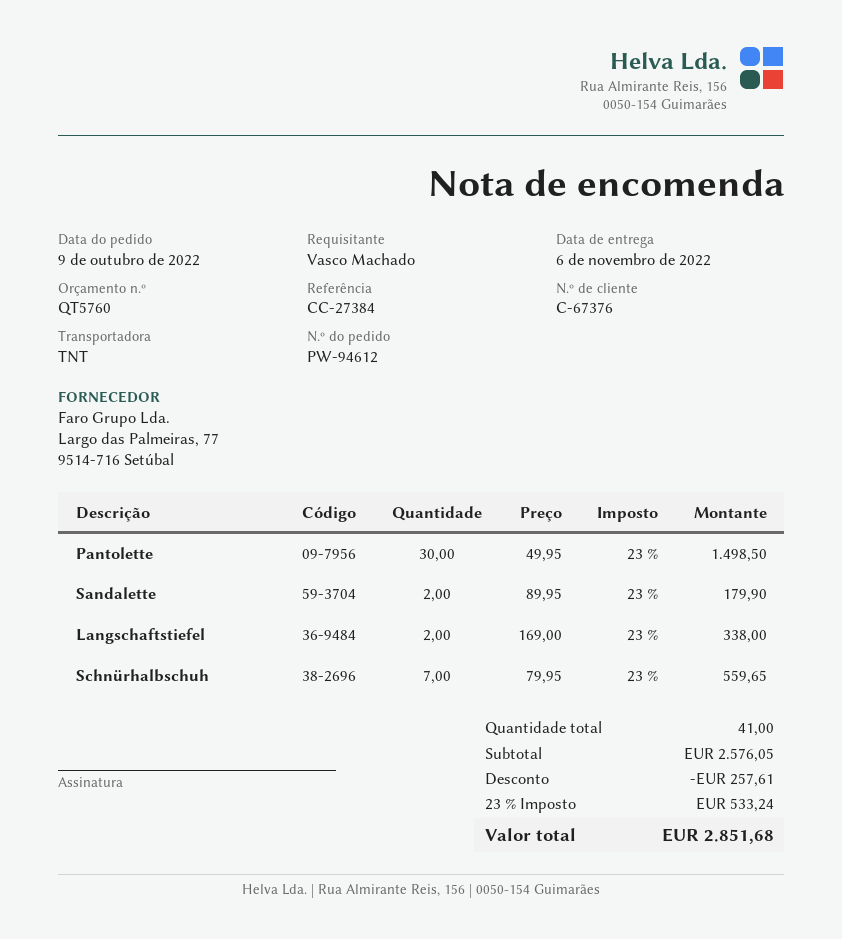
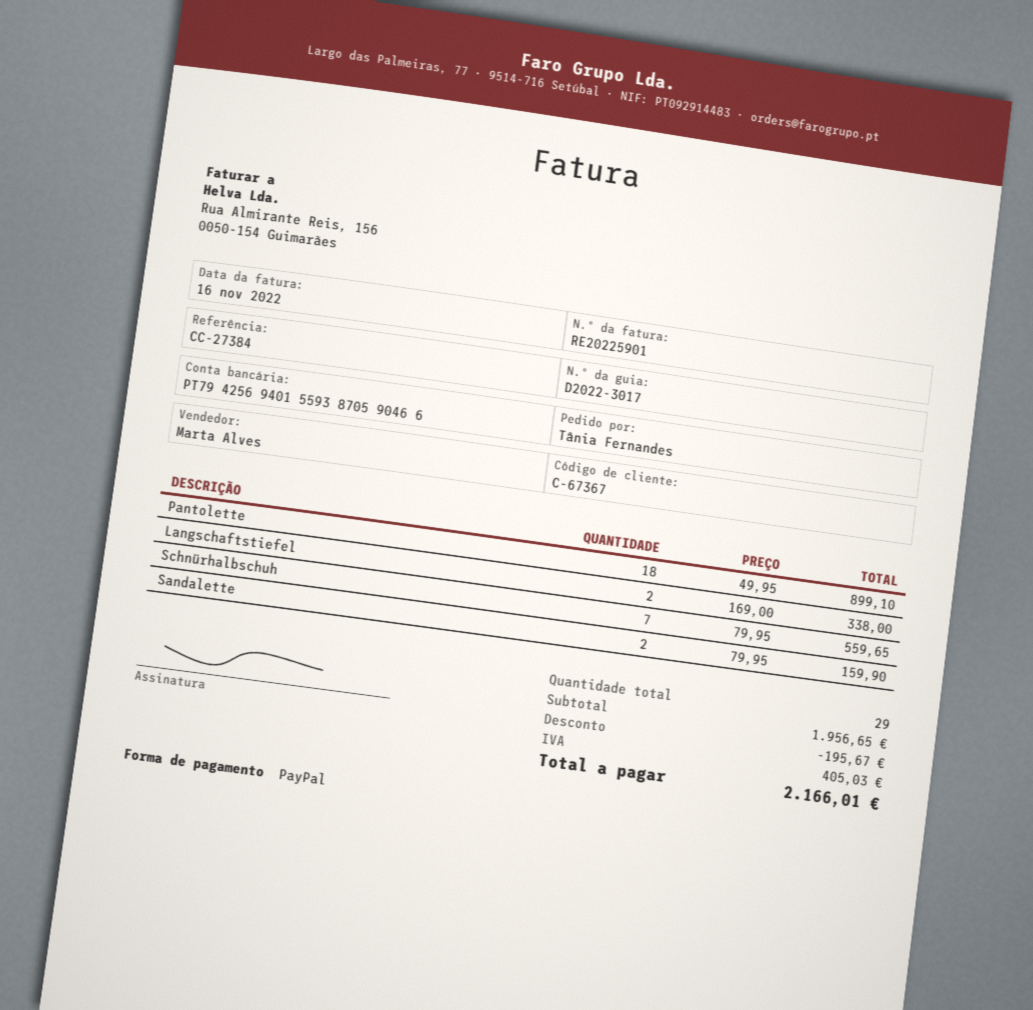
customer number: C-67376 -> C-67367
ordered by: Vasco Machado -> Tânia Fernandes
Pantolette: 30 x 49.95 = 1498.50 -> 18 x 49.95 = 899.10
Sandalette: 2 x 89.95 = 179.90 -> 2 x 79.95 = 159.90
total quantity: 41 -> 29
subtotal: 2576.05 -> 1956.65
discount: 257.61 -> 195.67
tax: 533.24 -> 405.03
total: 2851.68 -> 2166.01

